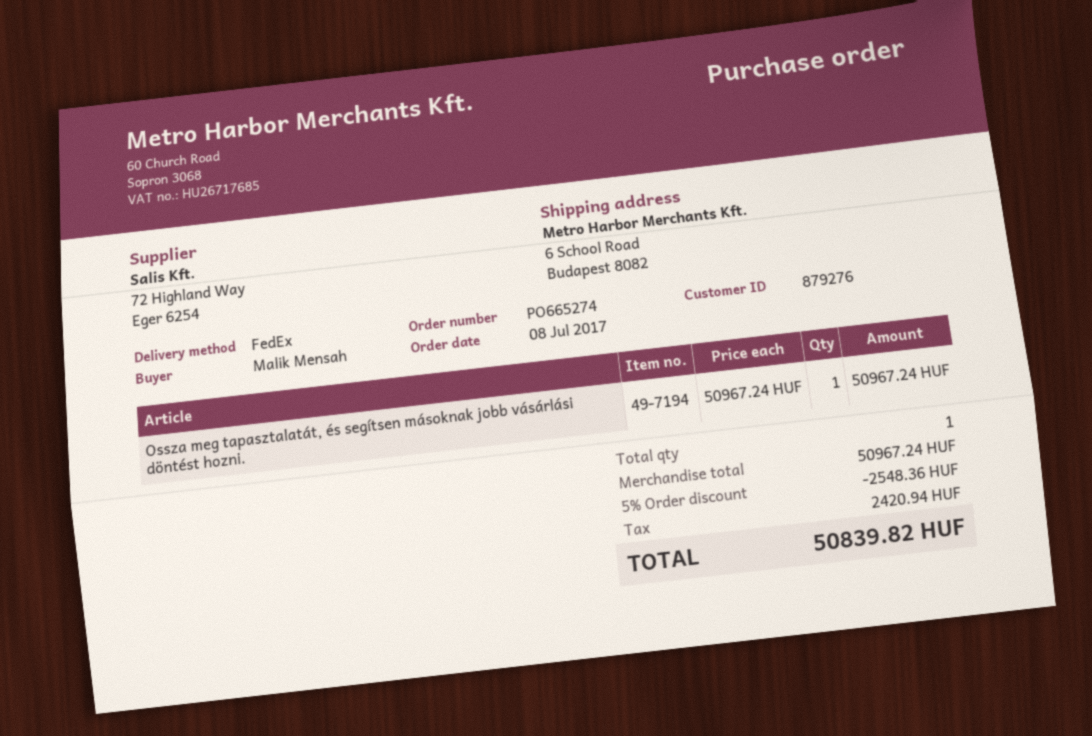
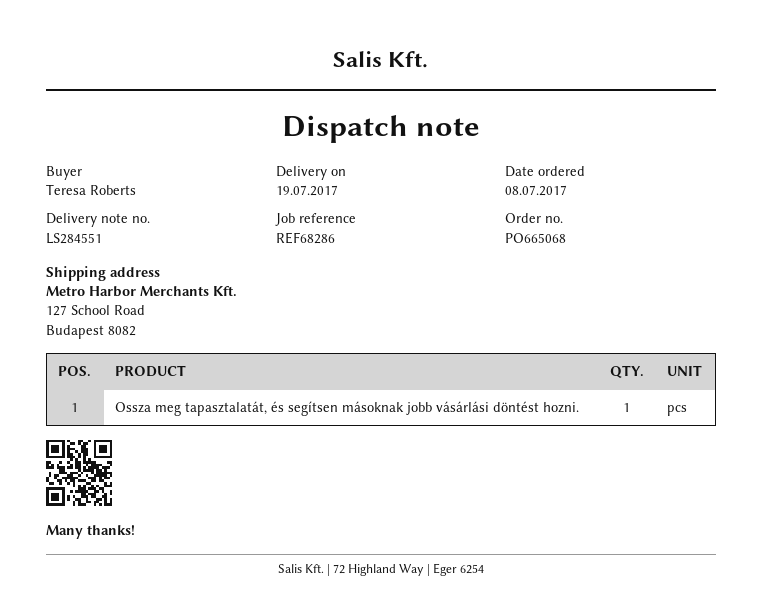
order number: PO665274 -> PO665068
ordered by: Malik Mensah -> Teresa Roberts
ship to: 6 School Road, Budapest 8082 -> 127 School Road, Budapest 8082

